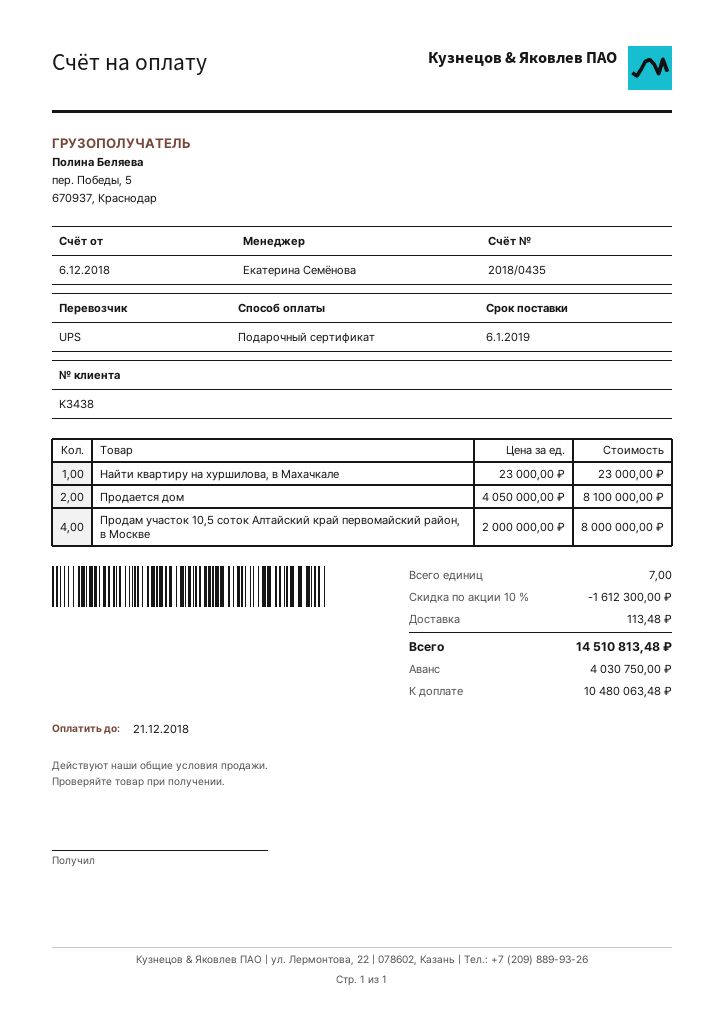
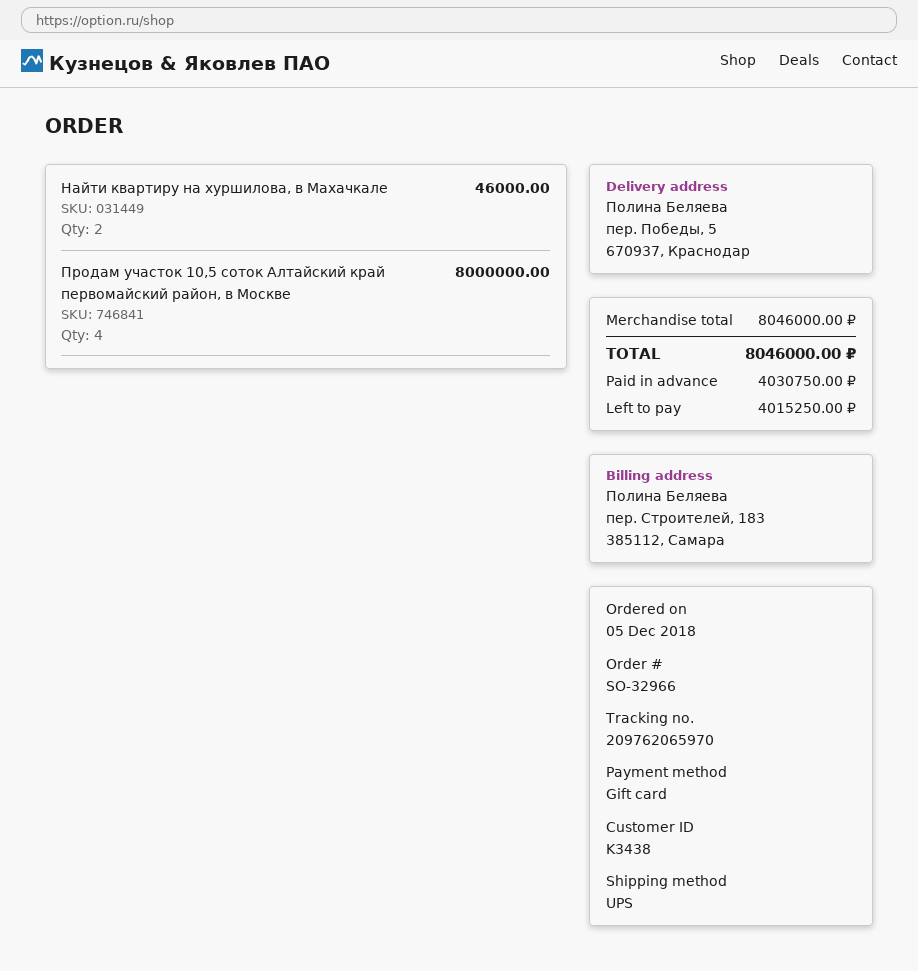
Найти квартиру на хуршилова, в Махачкале: 1 for 23000.00 -> 2 for 46000.00
Продается дом: 2 for 8100000.00 -> none
discount: 10% = 1612300.00 -> none
shipping: 113.48 -> none
total: 14510813.48 -> 8046000.00
balance: 10480063.48 -> 4015250.00

